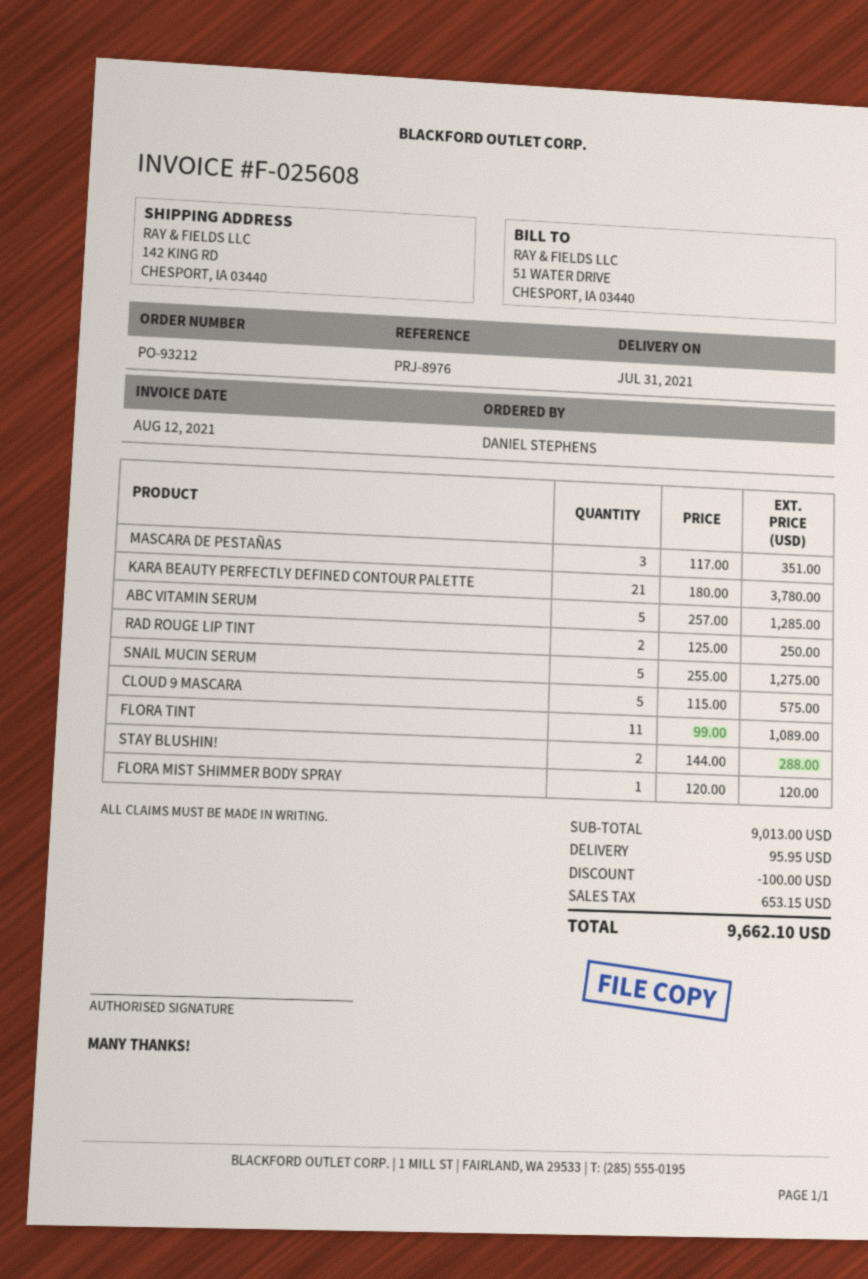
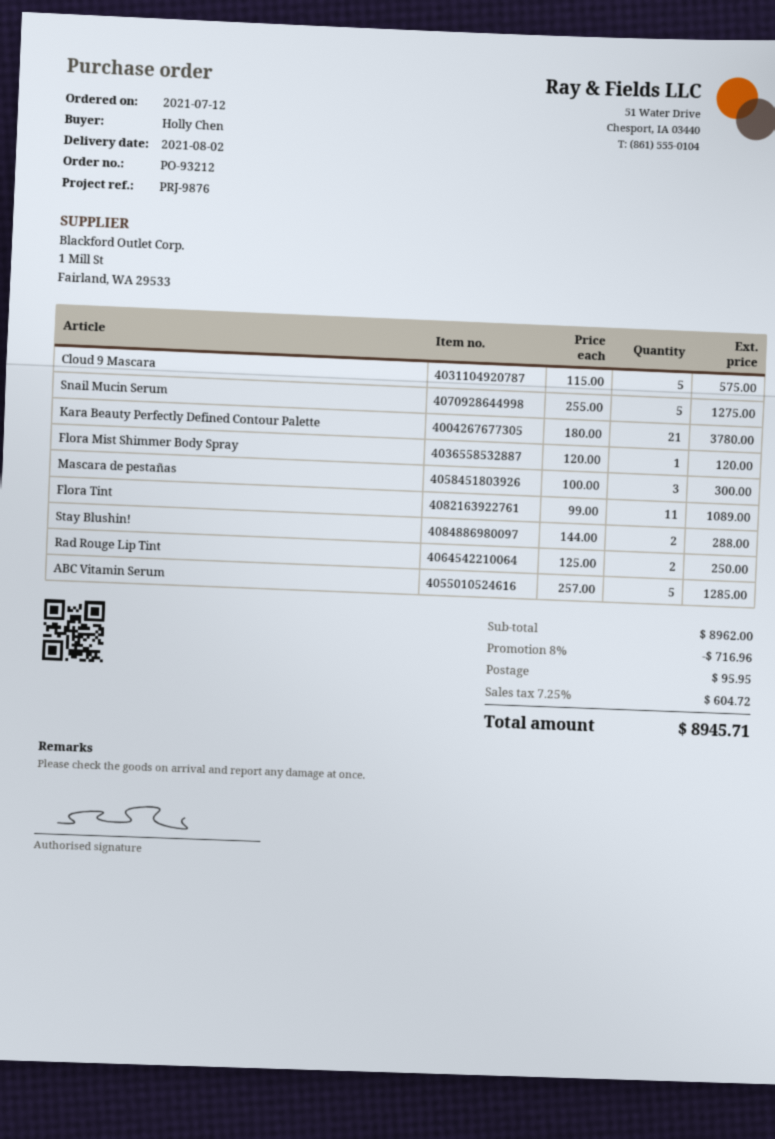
delivery date: 2021-07-31 -> 2021-08-02
reference: PRJ-8976 -> PRJ-9876
ordered by: DANIEL STEPHENS -> Holly Chen
MASCARA DE PESTAÑAS: 3 x 117.00 = 351.00 -> 3 x 100.00 = 300.00
subtotal: 9013.00 -> 8962.00
discount: 100.00 -> 716.96
tax: 653.15 -> 604.72
total: 9662.10 -> 8945.71

